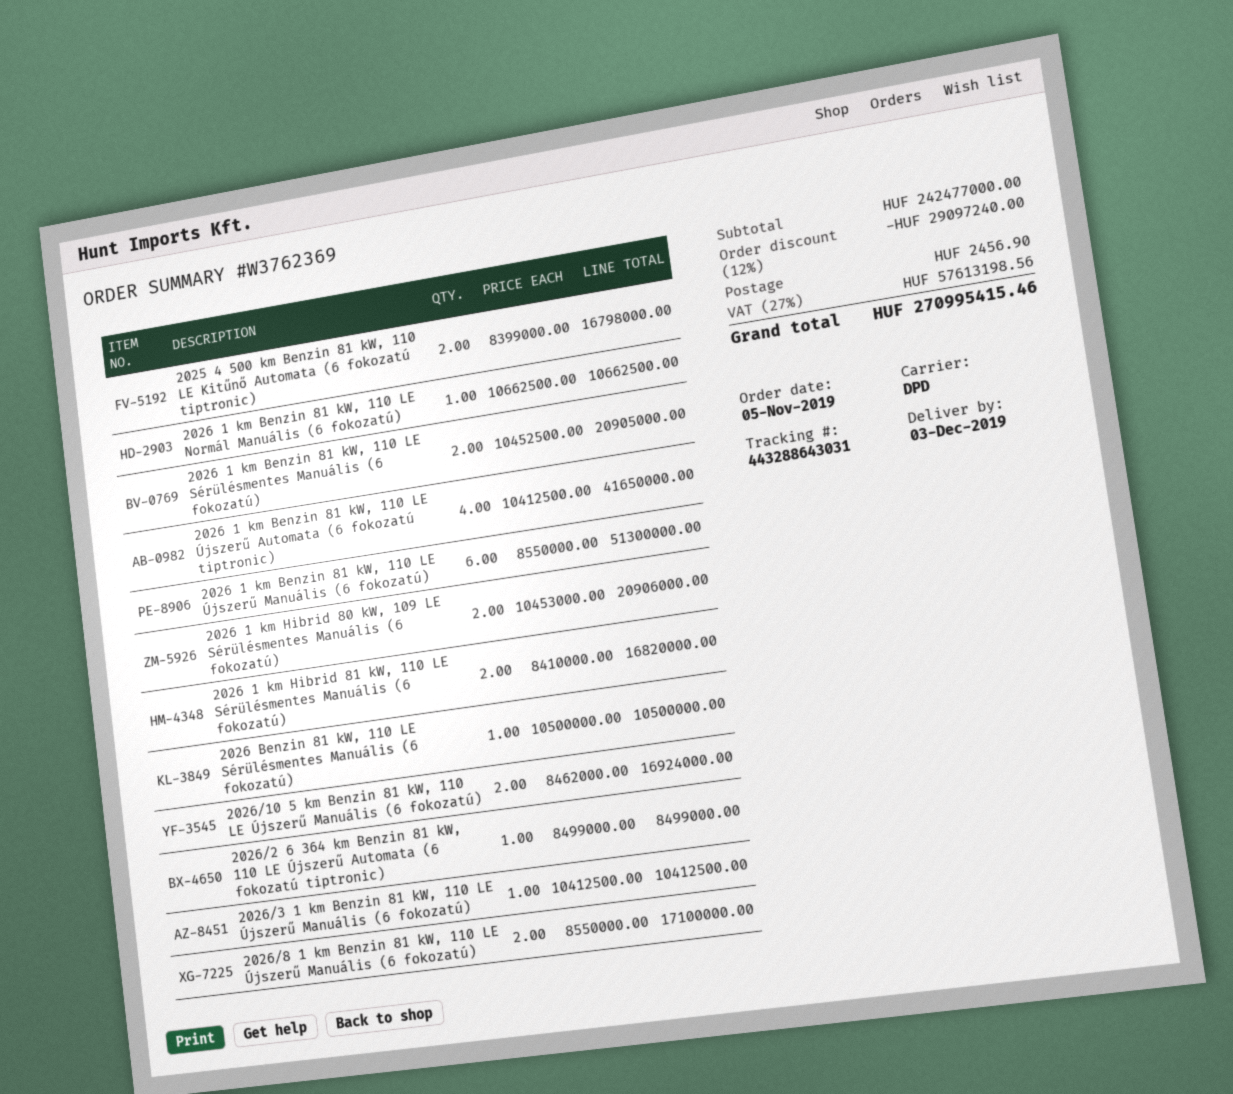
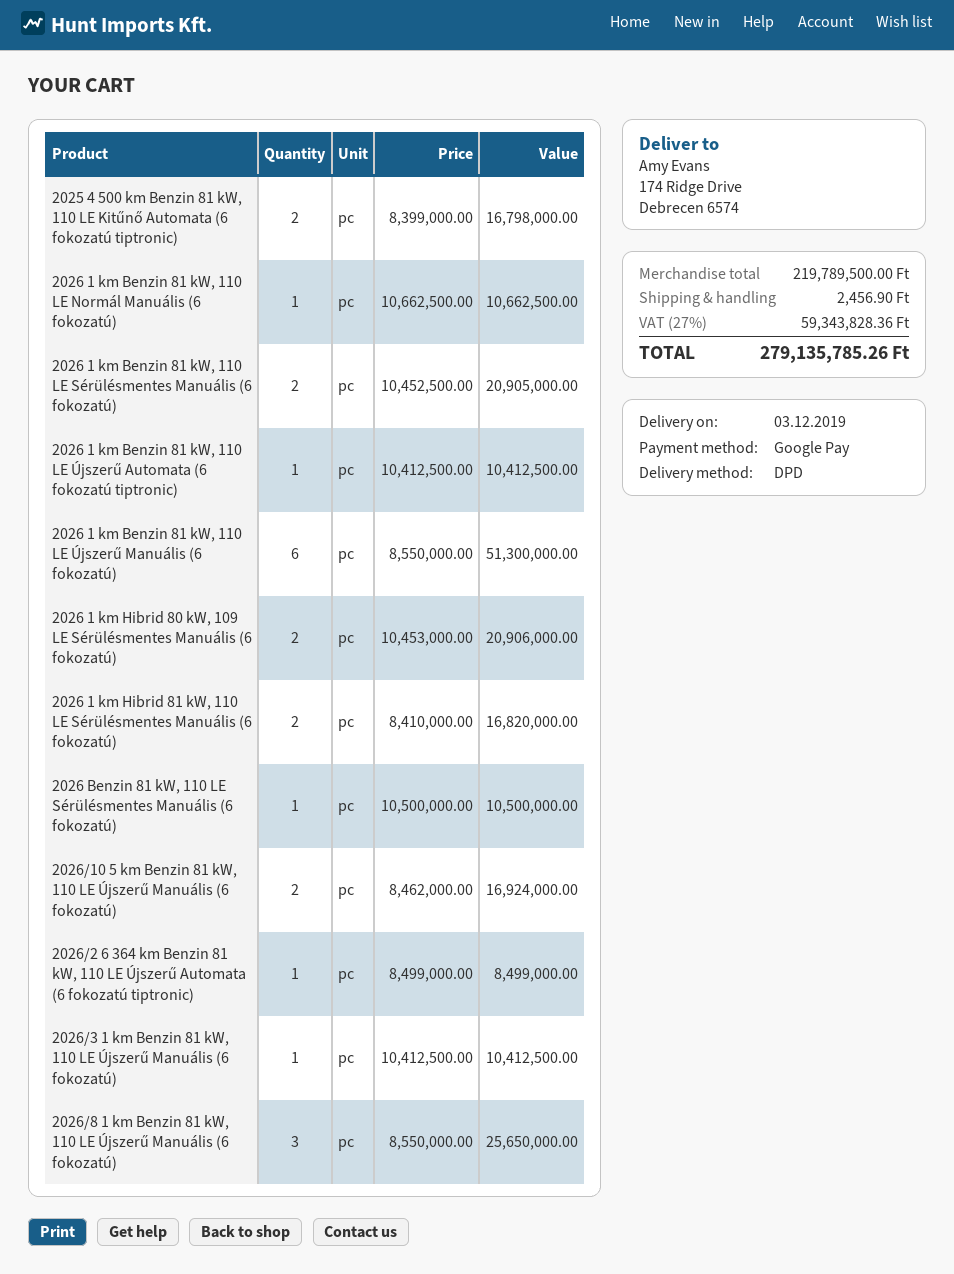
2026 1 km Benzin 81 kW, 110 LE Újszerű Automata (6 fokozatú tiptronic): 4 x 10412500.00 = 41650000.00 -> 1 x 10412500.00 = 10412500.00
2026/8 1 km Benzin 81 kW, 110 LE Újszerű Manuális (6 fokozatú): 2 x 8550000.00 = 17100000.00 -> 3 x 8550000.00 = 25650000.00
subtotal: 242477000.00 -> 219789500.00
discount: 12% = 29097240.00 -> none
tax: 27% = 57613198.56 -> 27% = 59343828.36
total: 270995415.46 -> 279135785.26

